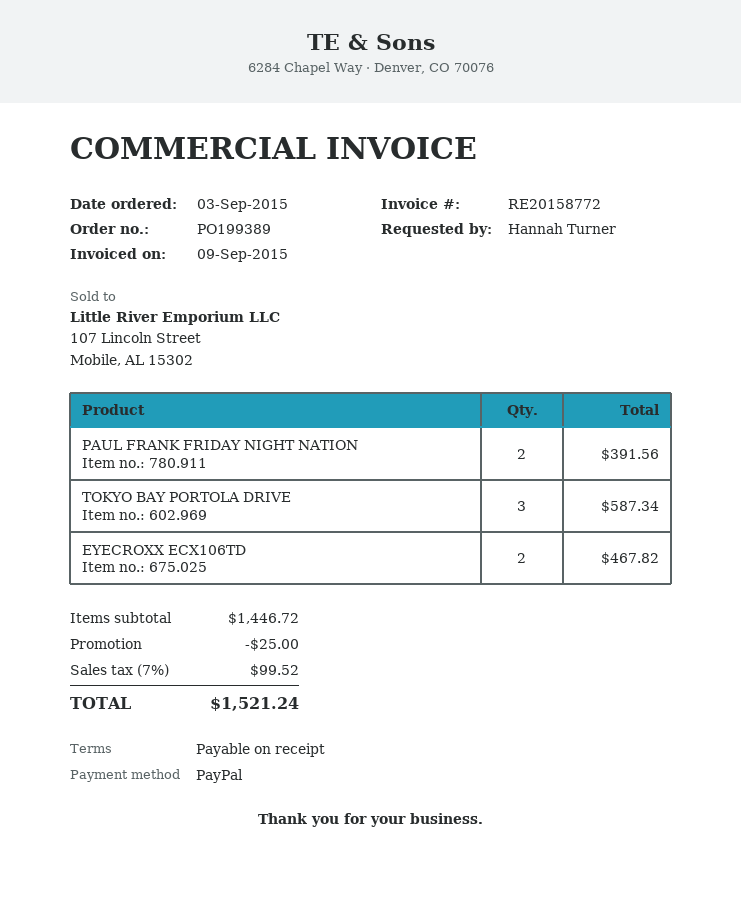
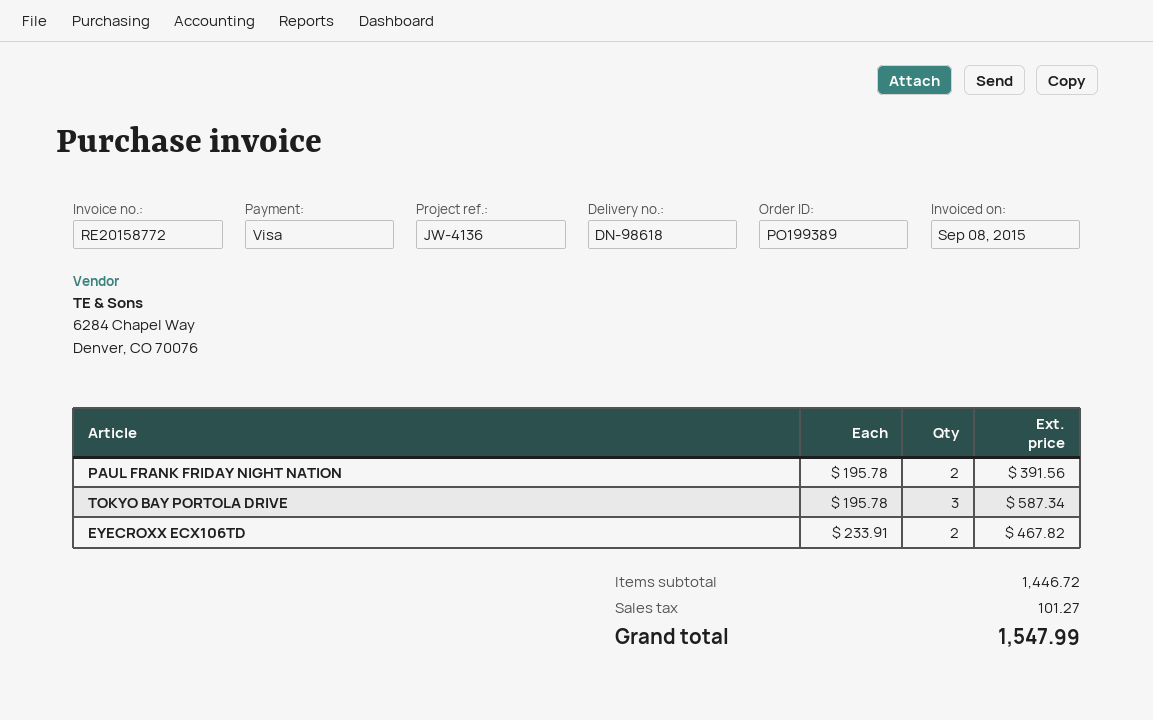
invoice date: 2015-09-09 -> 2015-09-08
payment method: PayPal -> Visa
discount: 25.00 -> none
tax: 99.52 -> 101.27
total: 1521.24 -> 1547.99

